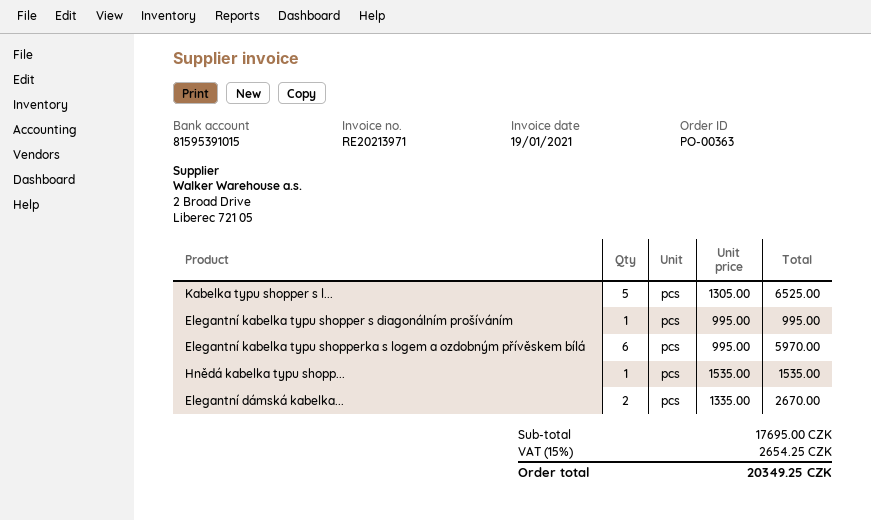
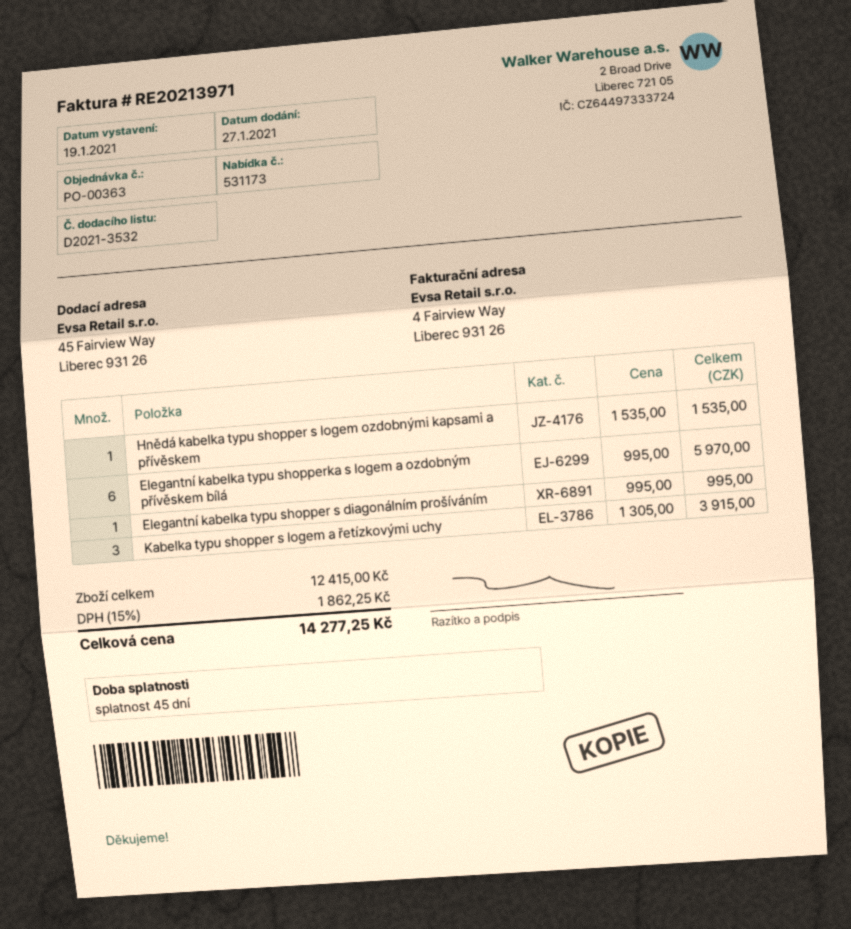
Kabelka typu shopper s l...: 5 x 1305.00 = 6525.00 -> 3 x 1305.00 = 3915.00
Elegantní dámská kabelka...: 2 x 1335.00 = 2670.00 -> none
subtotal: 17695.00 -> 12415.00
tax: 15% = 2654.25 -> 15% = 1862.25
total: 20349.25 -> 14277.25

